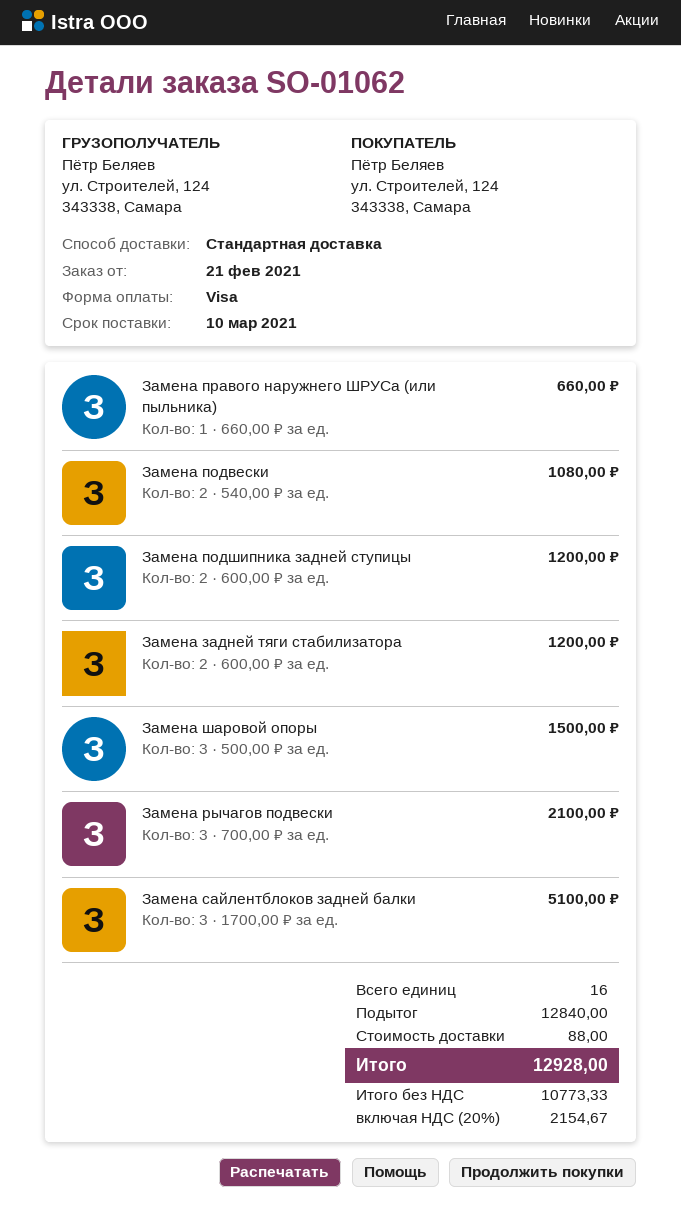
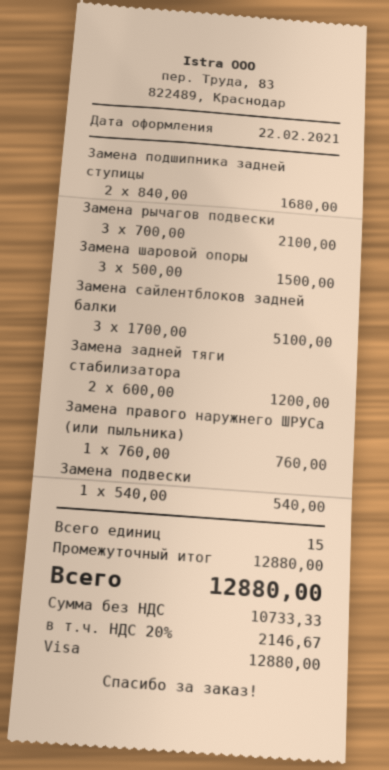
order date: 2021-02-21 -> 2021-02-22
Замена правого наружнего ШРУСа (или пыльника): 1 x 660.00 = 660.00 -> 1 x 760.00 = 760.00
Замена подвески: 2 x 540.00 = 1080.00 -> 1 x 540.00 = 540.00
Замена подшипника задней ступицы: 2 x 600.00 = 1200.00 -> 2 x 840.00 = 1680.00
total quantity: 16 -> 15
subtotal: 12840.00 -> 12880.00
shipping: 88.00 -> none
net: 10773.33 -> 10733.33
tax: 20% = 2154.67 -> 20% = 2146.67
total: 12928.00 -> 12880.00

